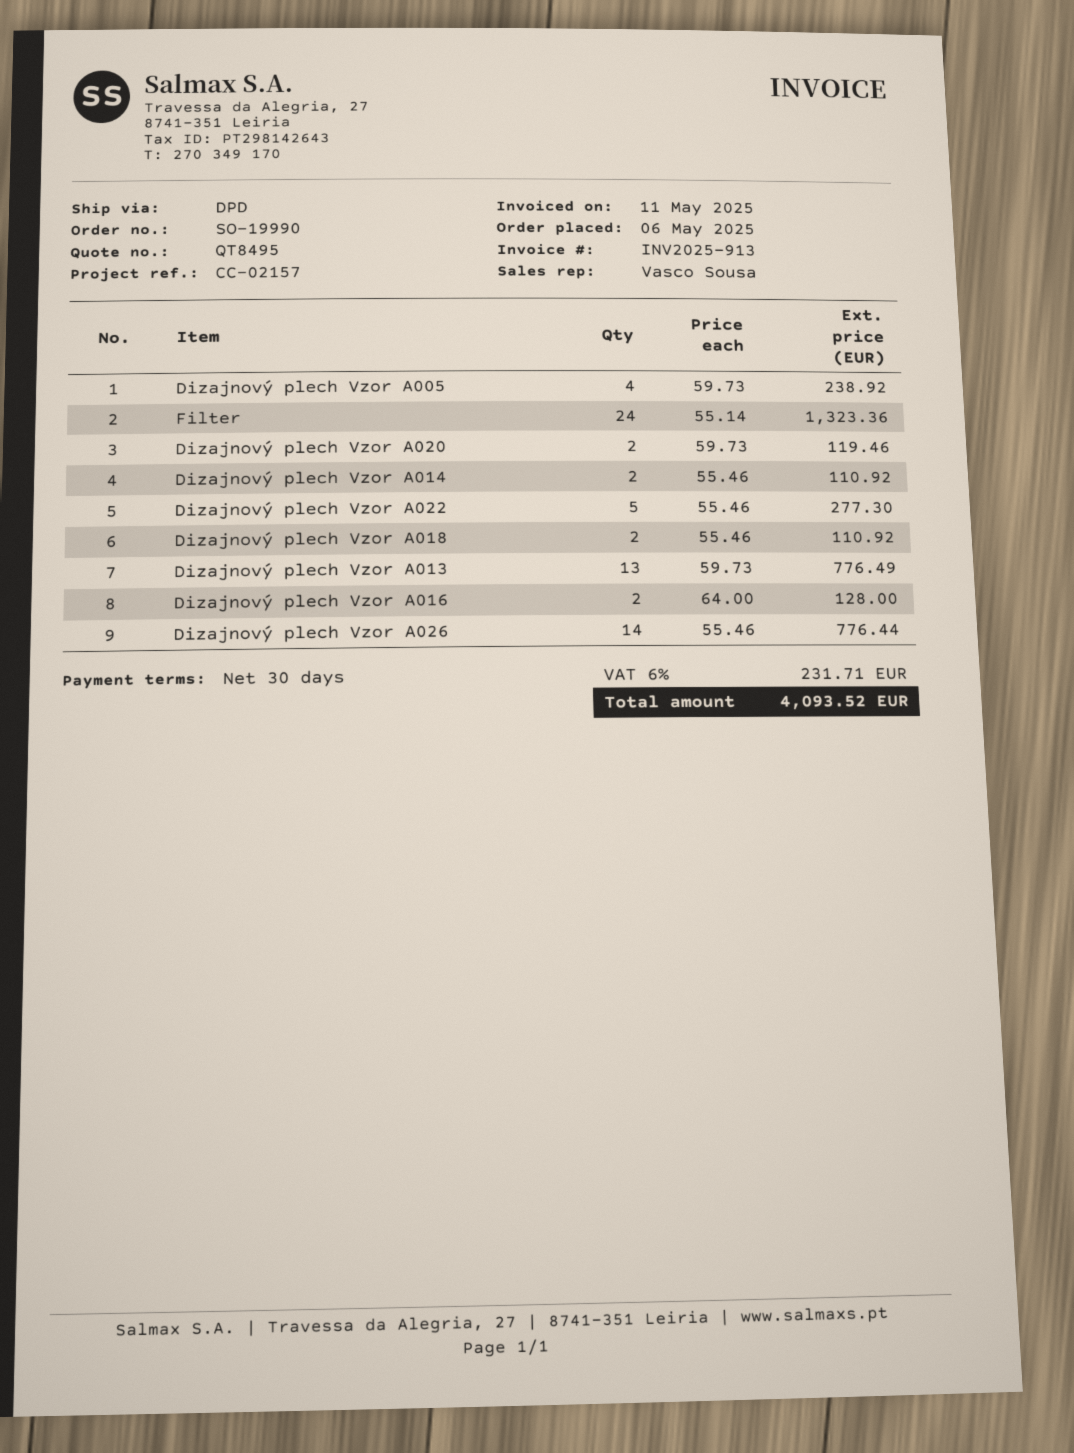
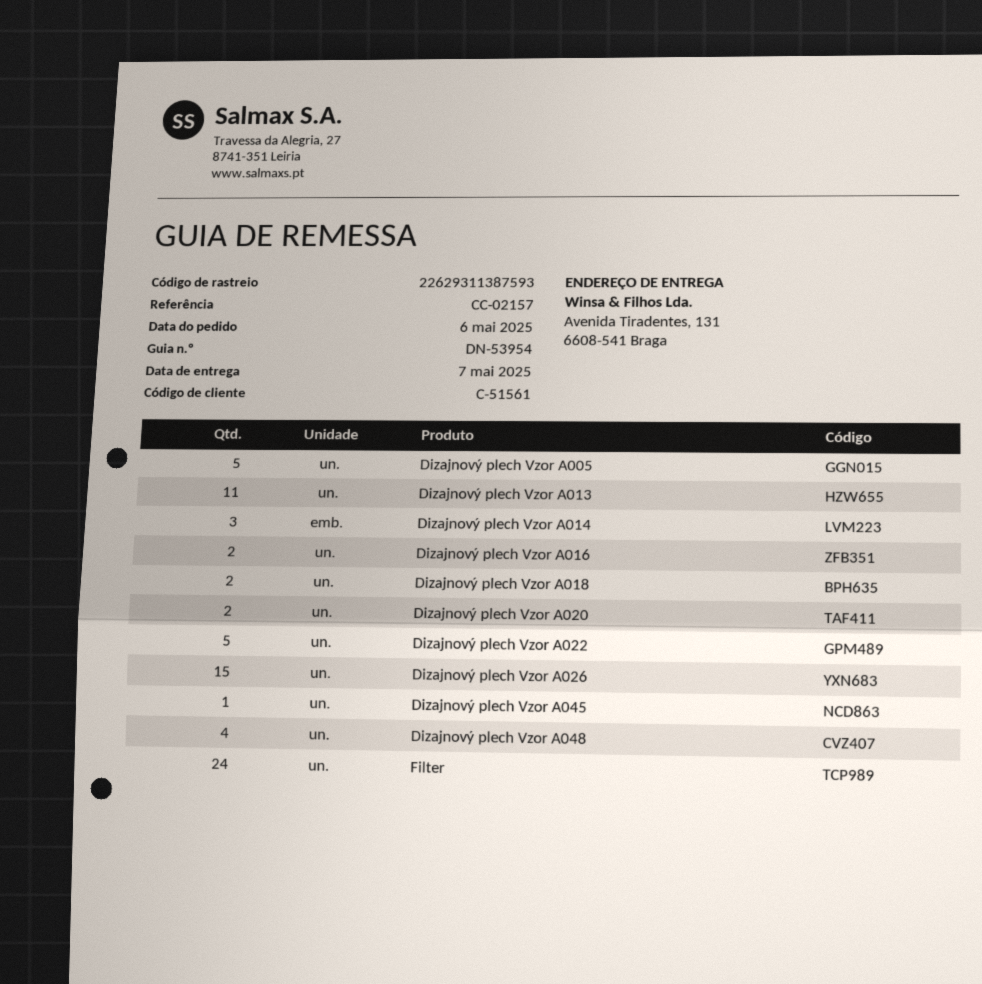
Dizajnový plech Vzor A005: 4 -> 5
Dizajnový plech Vzor A014: 2 -> 3
Dizajnový plech Vzor A013: 13 -> 11
Dizajnový plech Vzor A026: 14 -> 15
Dizajnový plech Vzor A045: none -> 1
Dizajnový plech Vzor A048: none -> 4

